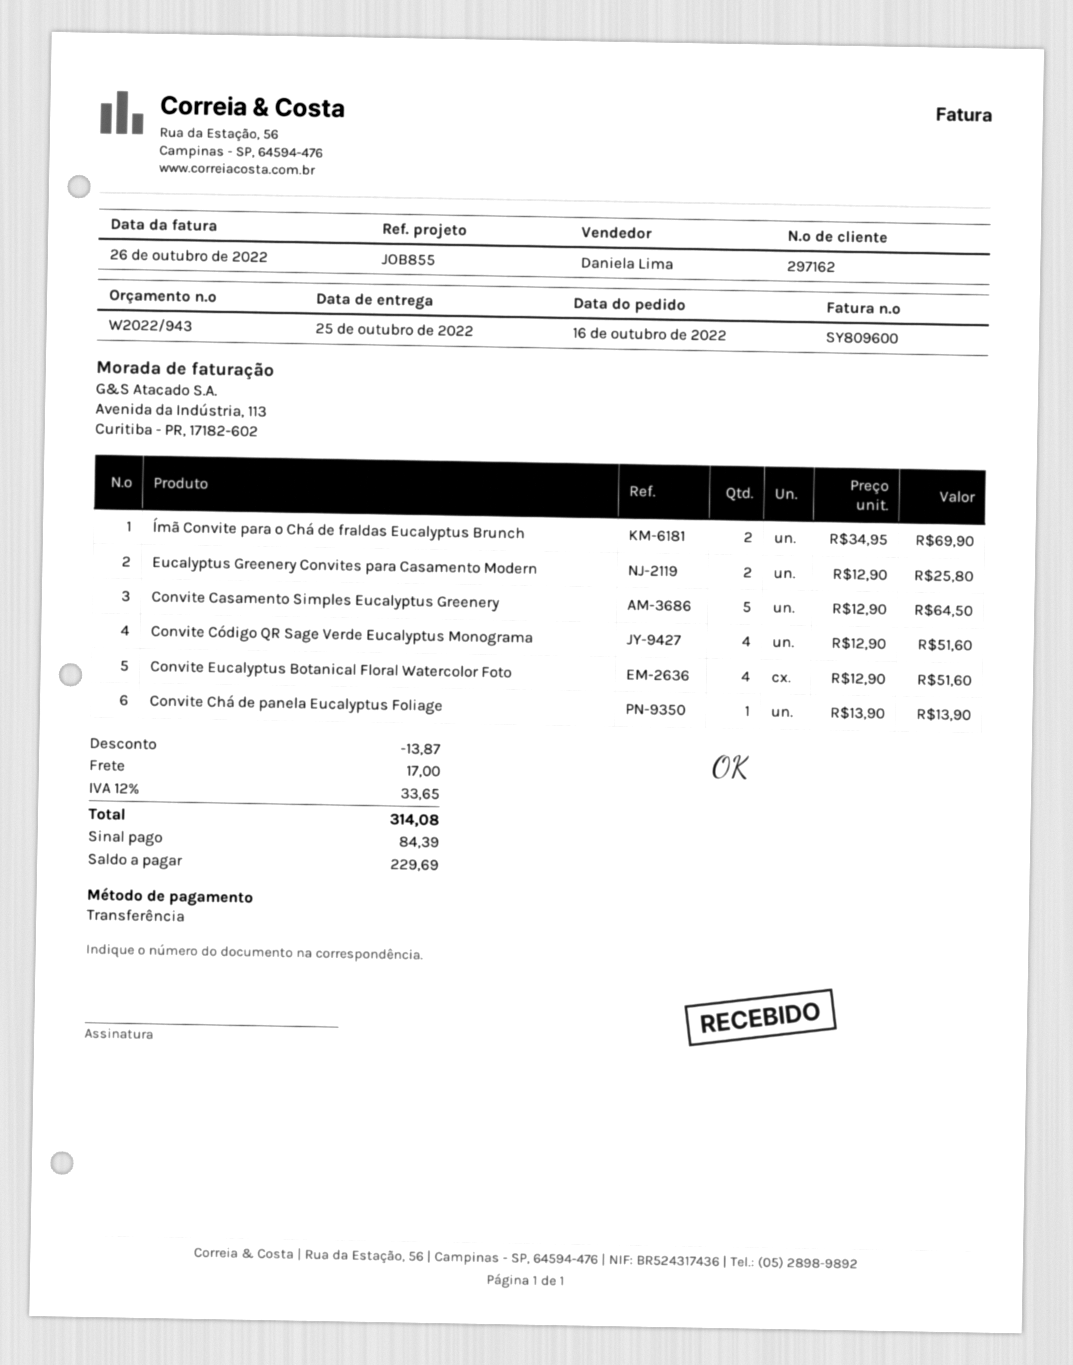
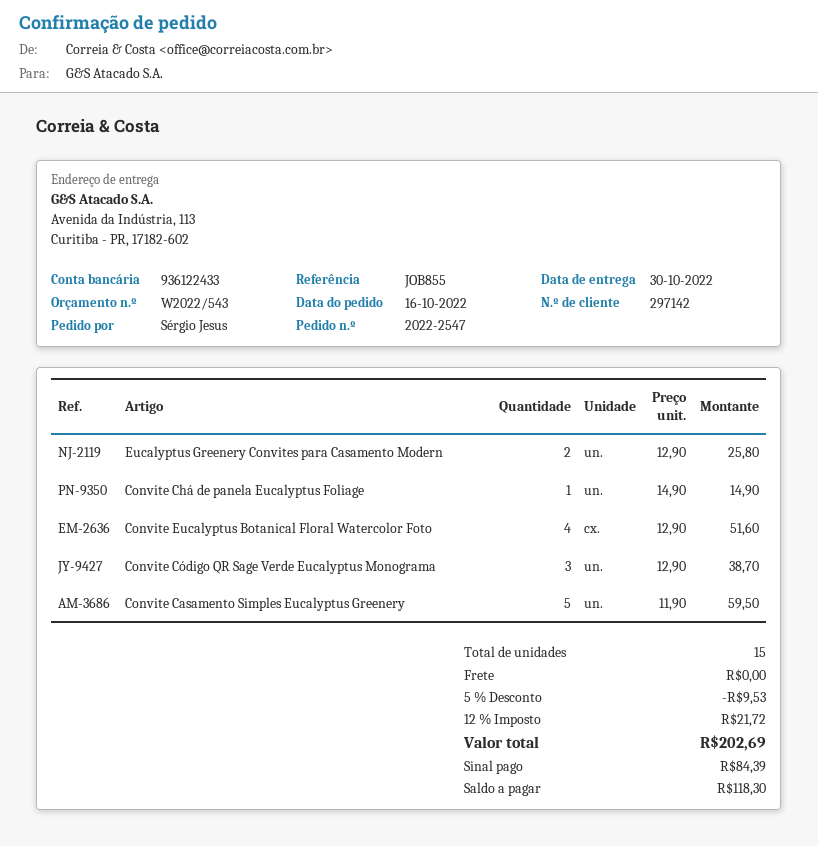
quote number: W2022/943 -> W2022/543
delivery date: 2022-10-25 -> 2022-10-30
customer number: 297162 -> 297142
Ímã Convite para o Chá de fraldas Eucalyptus Brunch: 2 x 34.95 = 69.90 -> none
Convite Casamento Simples Eucalyptus Greenery: 5 x 12.90 = 64.50 -> 5 x 11.90 = 59.50
Convite Código QR Sage Verde Eucalyptus Monograma: 4 x 12.90 = 51.60 -> 3 x 12.90 = 38.70
Convite Chá de panela Eucalyptus Foliage: 1 x 13.90 = 13.90 -> 1 x 14.90 = 14.90
discount: 13.87 -> 9.53
shipping: 17.00 -> 0.00
tax: 12% = 33.65 -> 12% = 21.72
total: 314.08 -> 202.69
balance: 229.69 -> 118.30

